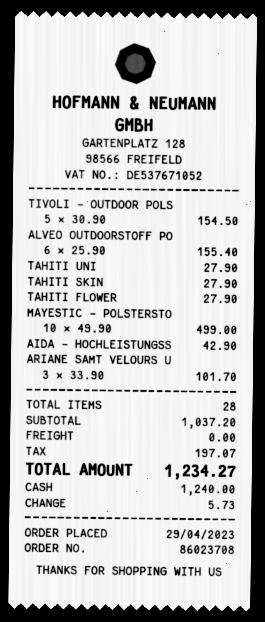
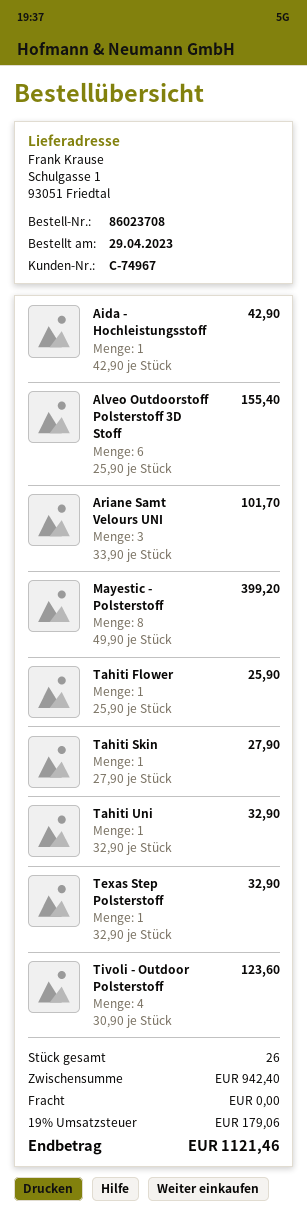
TIVOLI - OUTDOOR POLS: 5 x 30.90 = 154.50 -> 4 x 30.90 = 123.60
TAHITI UNI: 1 x 27.90 = 27.90 -> 1 x 32.90 = 32.90
TAHITI FLOWER: 1 x 27.90 = 27.90 -> 1 x 25.90 = 25.90
MAYESTIC - POLSTERSTO: 10 x 49.90 = 499.00 -> 8 x 49.90 = 399.20
Texas Step Polsterstoff: none -> 1 x 32.90 = 32.90
total quantity: 28 -> 26
subtotal: 1037.20 -> 942.40
tax: 197.07 -> 179.06
total: 1234.27 -> 1121.46

